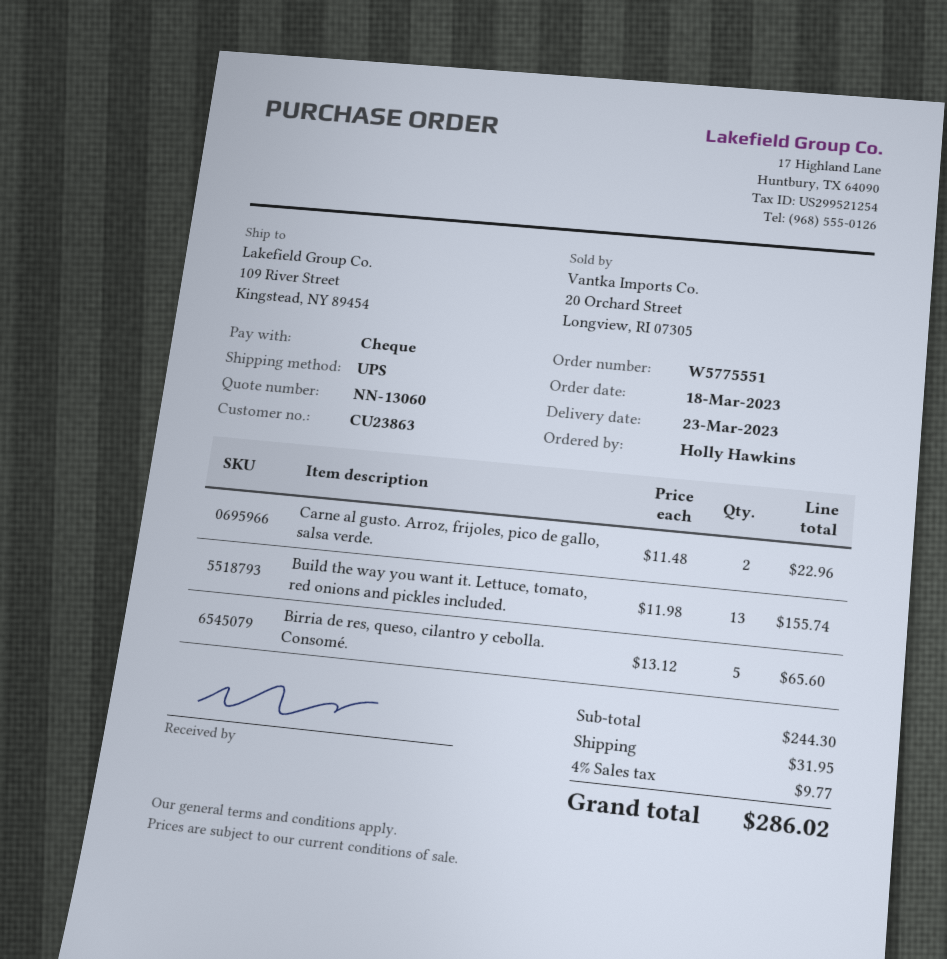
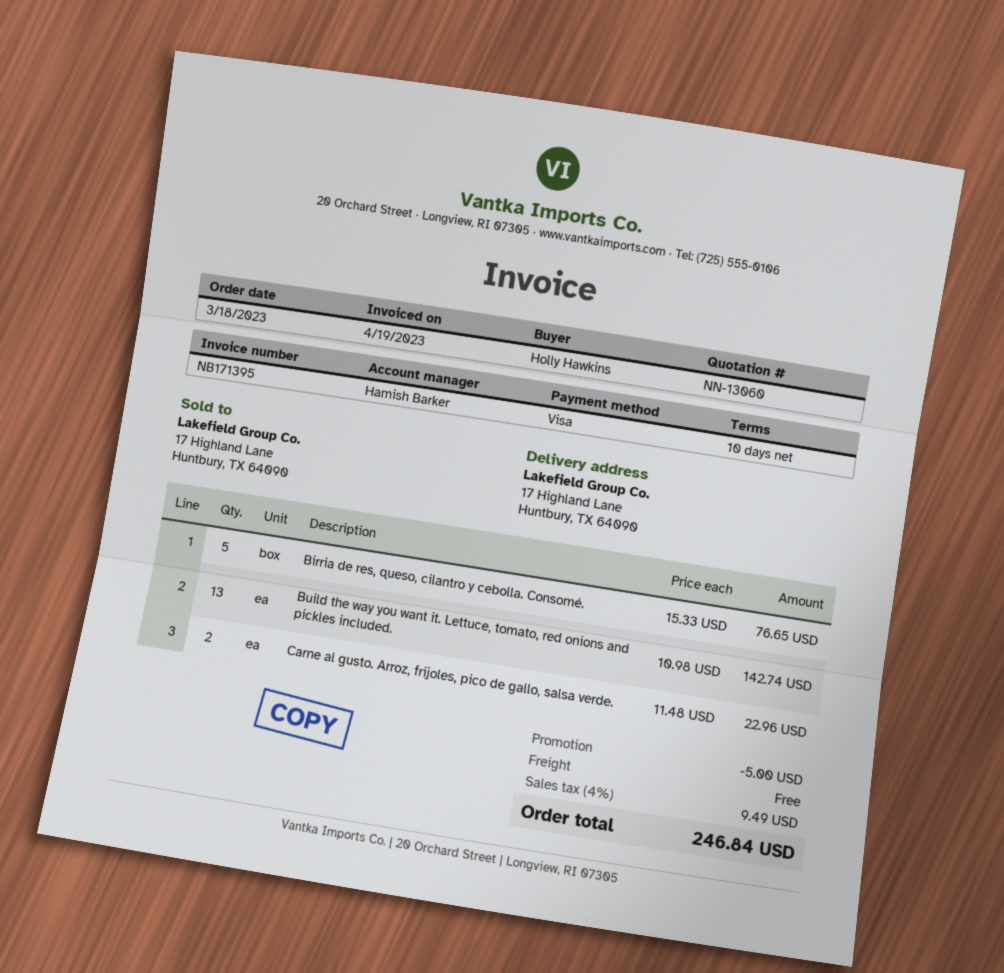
payment method: cheque -> Visa
ship to: 109 River Street, Kingstead, NY 89454 -> 17 Highland Lane, Huntbury, TX 64090
Build the way you want it. Lettuce, tomato, red onions and pickles included.: 13 x 11.98 = 155.74 -> 13 x 10.98 = 142.74
Birria de res, queso, cilantro y cebolla. Consomé.: 5 x 13.12 = 65.60 -> 5 x 15.33 = 76.65
discount: none -> 5.00
shipping: 31.95 -> 0.00
tax: 4% = 9.77 -> 4% = 9.49
total: 286.02 -> 246.84

